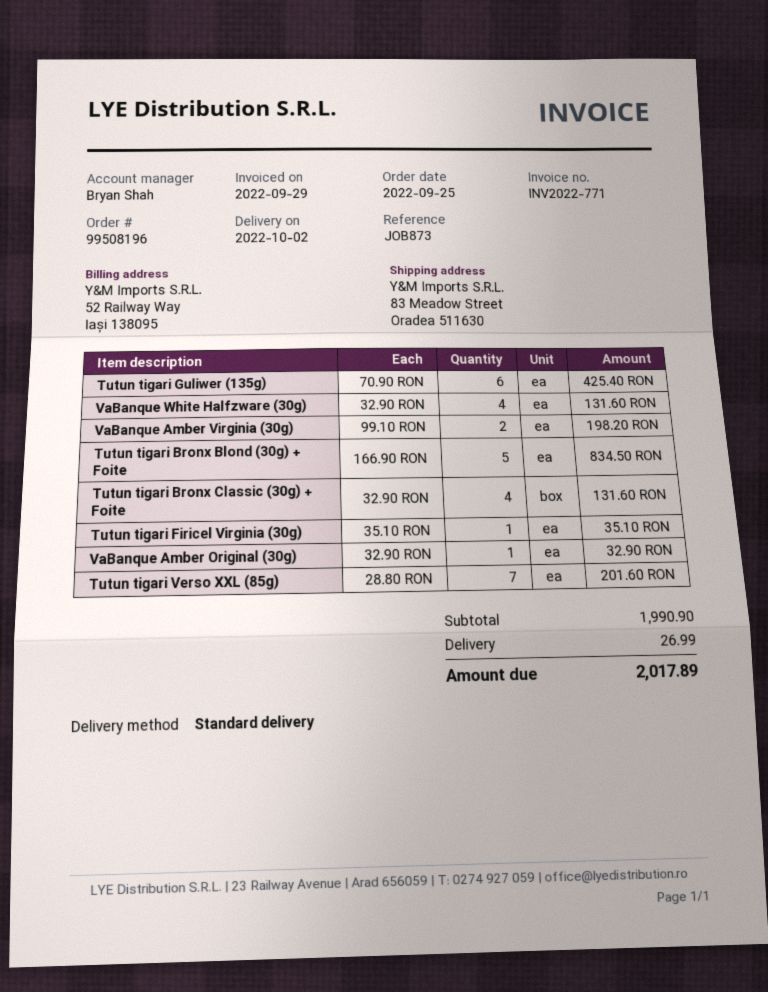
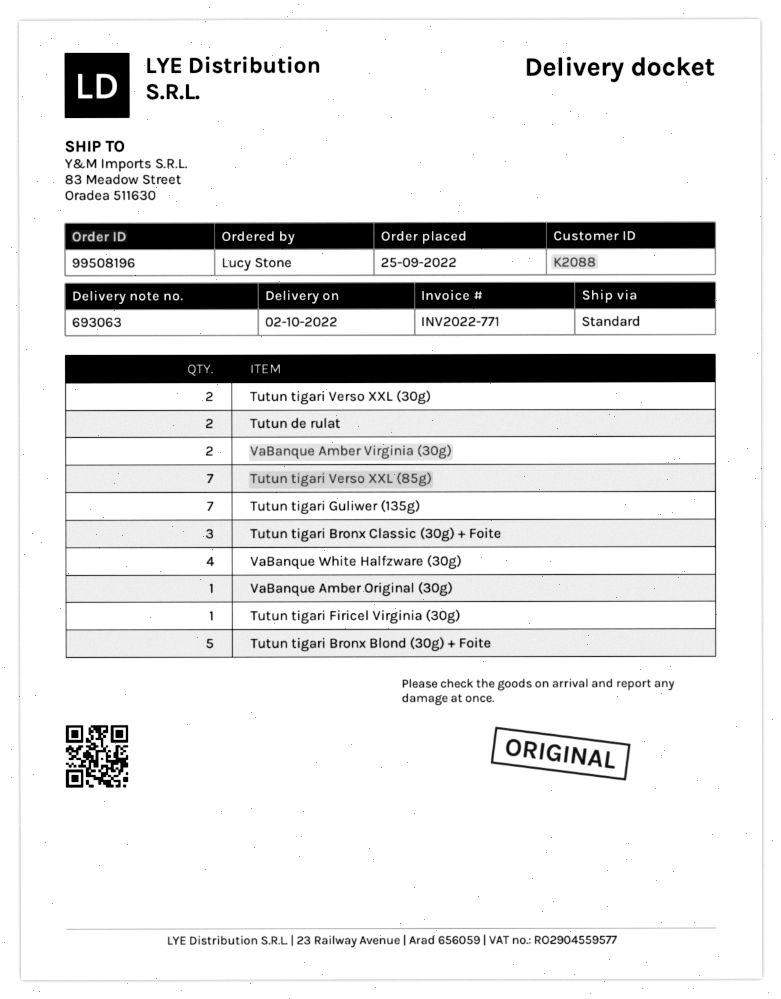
Tutun tigari Guliwer (135g): 6 -> 7
Tutun tigari Bronx Classic (30g) + Foite: 4 -> 3
Tutun tigari Verso XXL (30g): none -> 2
Tutun de rulat: none -> 2

